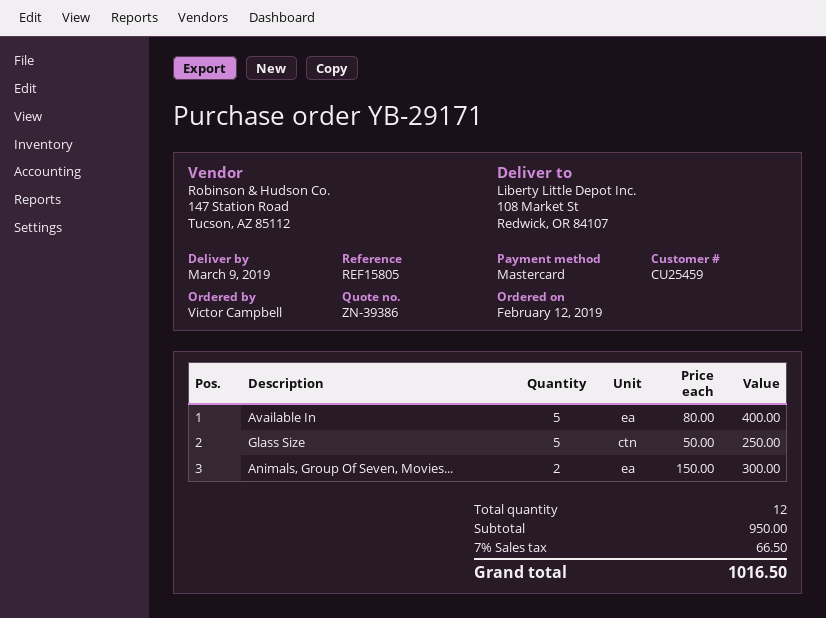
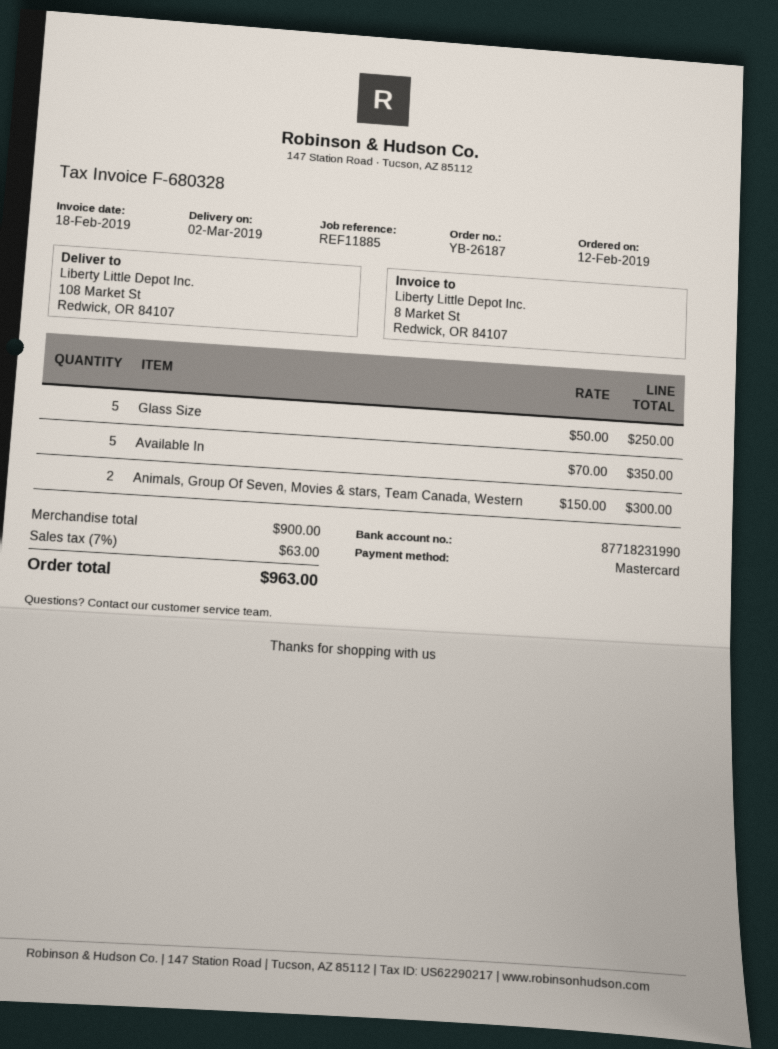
order number: YB-29171 -> YB-26187
delivery date: 2019-03-09 -> 2019-03-02
reference: REF15805 -> REF11885
Available In: 5 x 80.00 = 400.00 -> 5 x 70.00 = 350.00
subtotal: 950.00 -> 900.00
tax: 7% = 66.50 -> 7% = 63.00
total: 1016.50 -> 963.00

